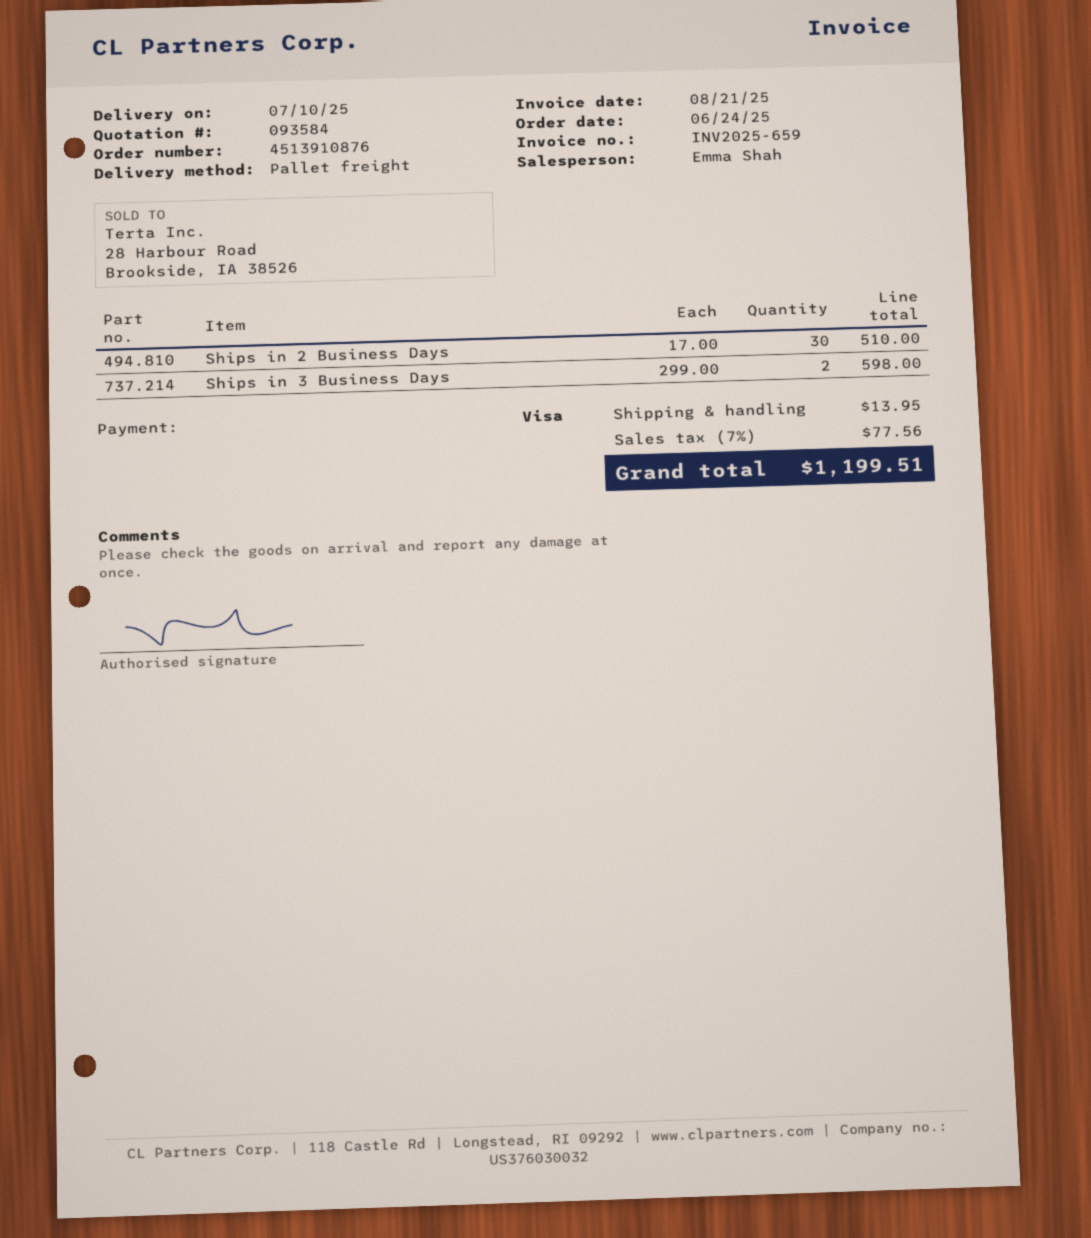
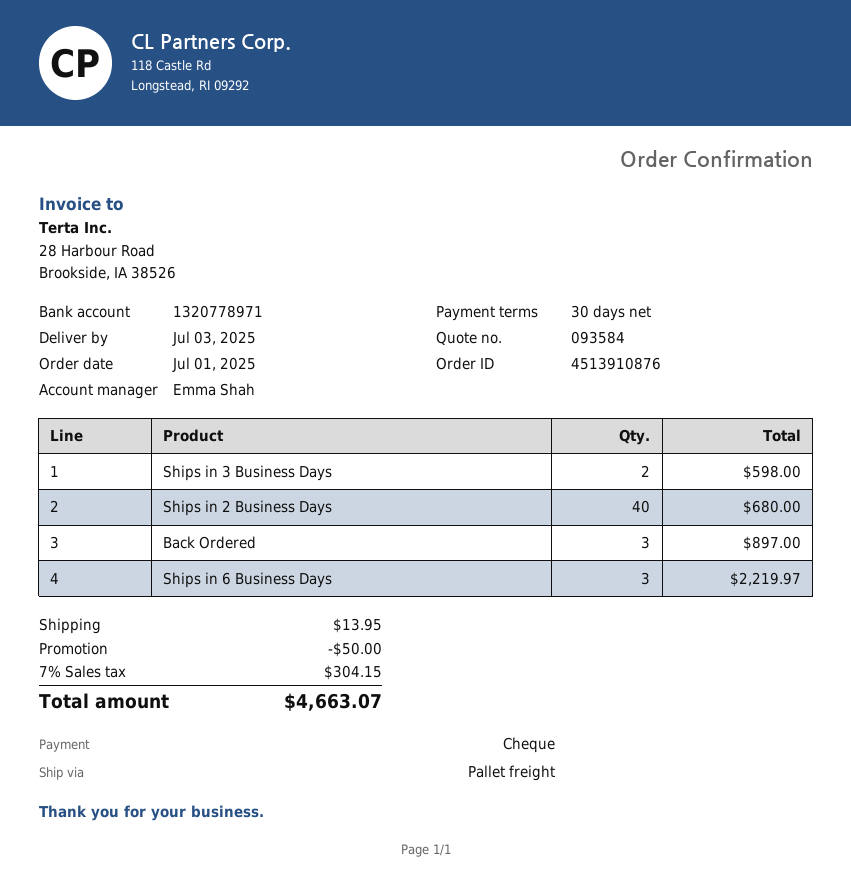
order date: 2025-06-24 -> 2025-07-01
delivery date: 2025-07-10 -> 2025-07-03
payment method: Visa -> cheque
Ships in 2 Business Days: 30 for 510.00 -> 40 for 680.00
Back Ordered: none -> 3 for 897.00
Ships in 6 Business Days: none -> 3 for 2219.97
discount: none -> 50.00
tax: 7% = 77.56 -> 7% = 304.15
total: 1199.51 -> 4663.07

